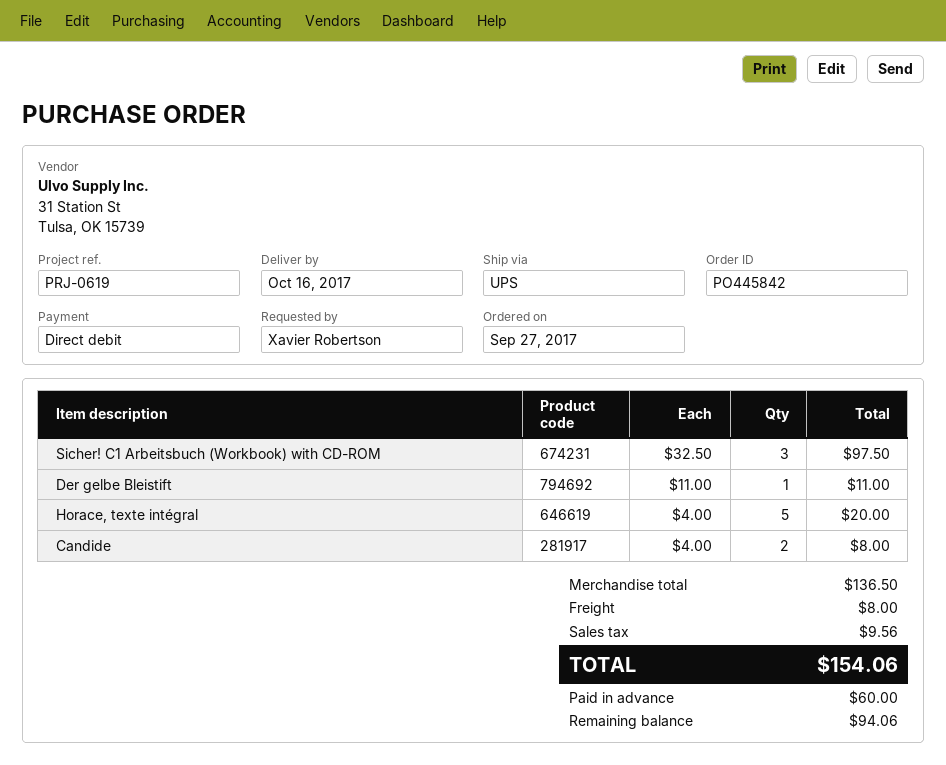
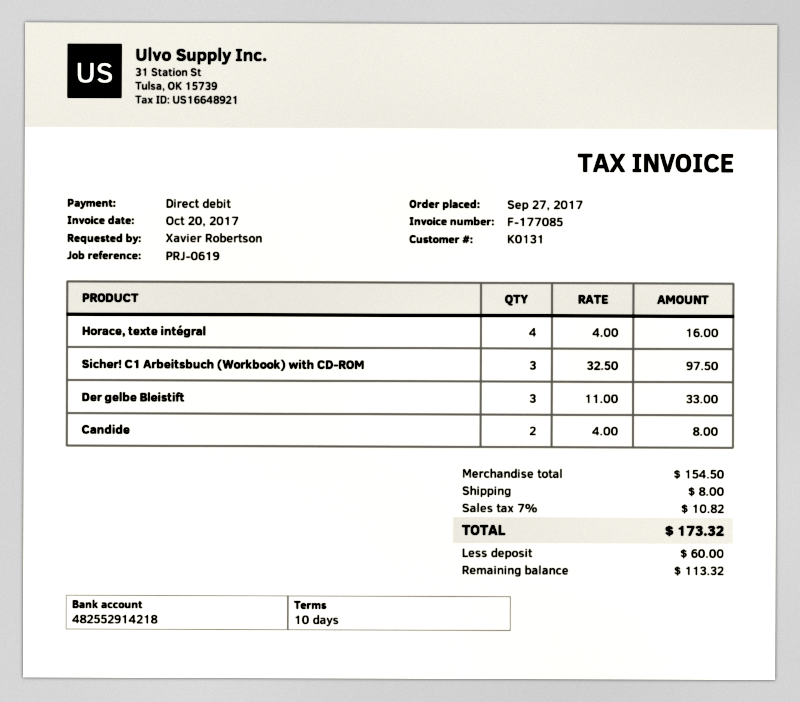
Der gelbe Bleistift: 1 x 11.00 = 11.00 -> 3 x 11.00 = 33.00
Horace, texte intégral: 5 x 4.00 = 20.00 -> 4 x 4.00 = 16.00
subtotal: 136.50 -> 154.50
tax: 9.56 -> 10.82
total: 154.06 -> 173.32
balance: 94.06 -> 113.32

